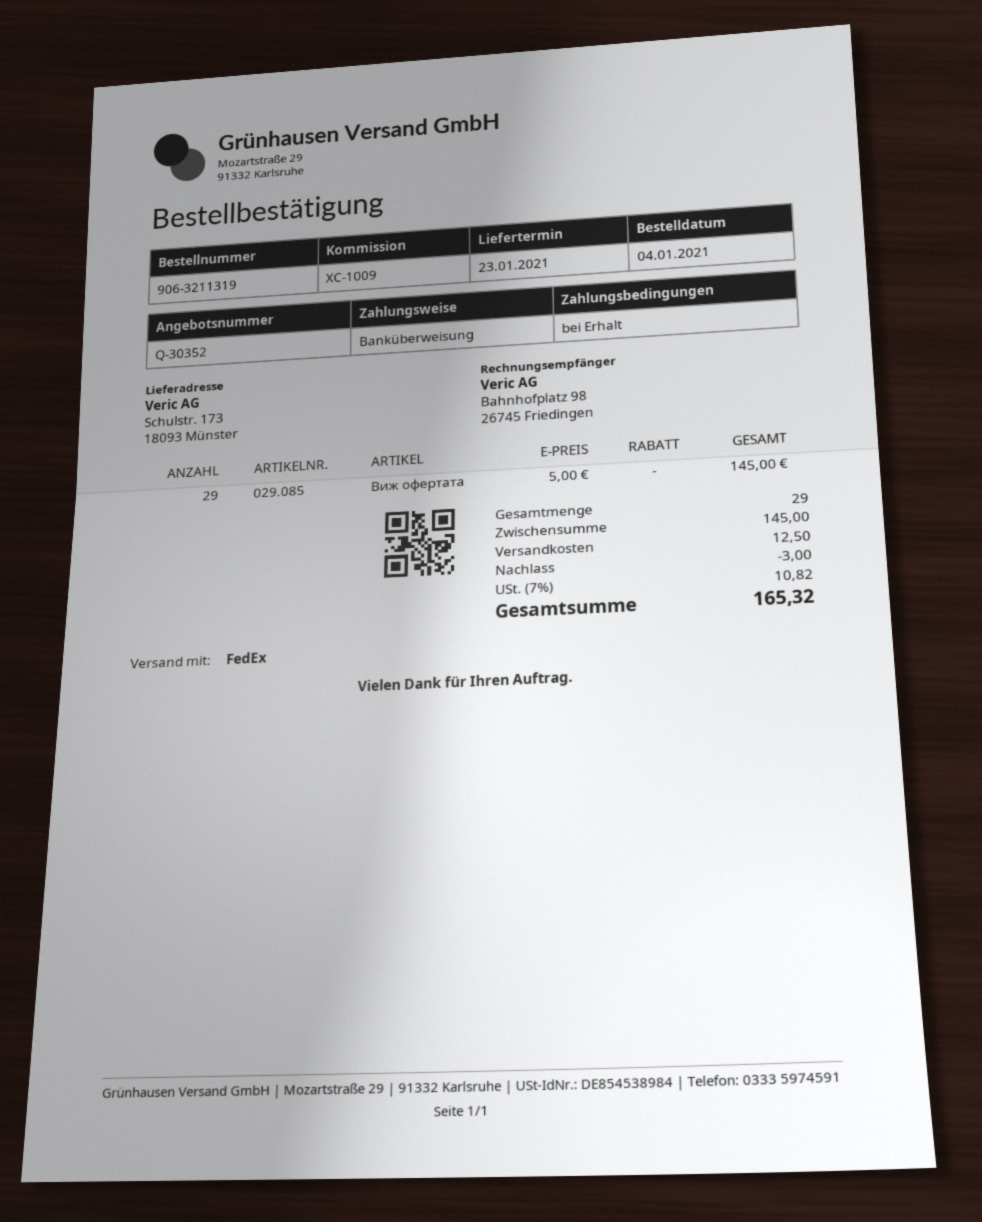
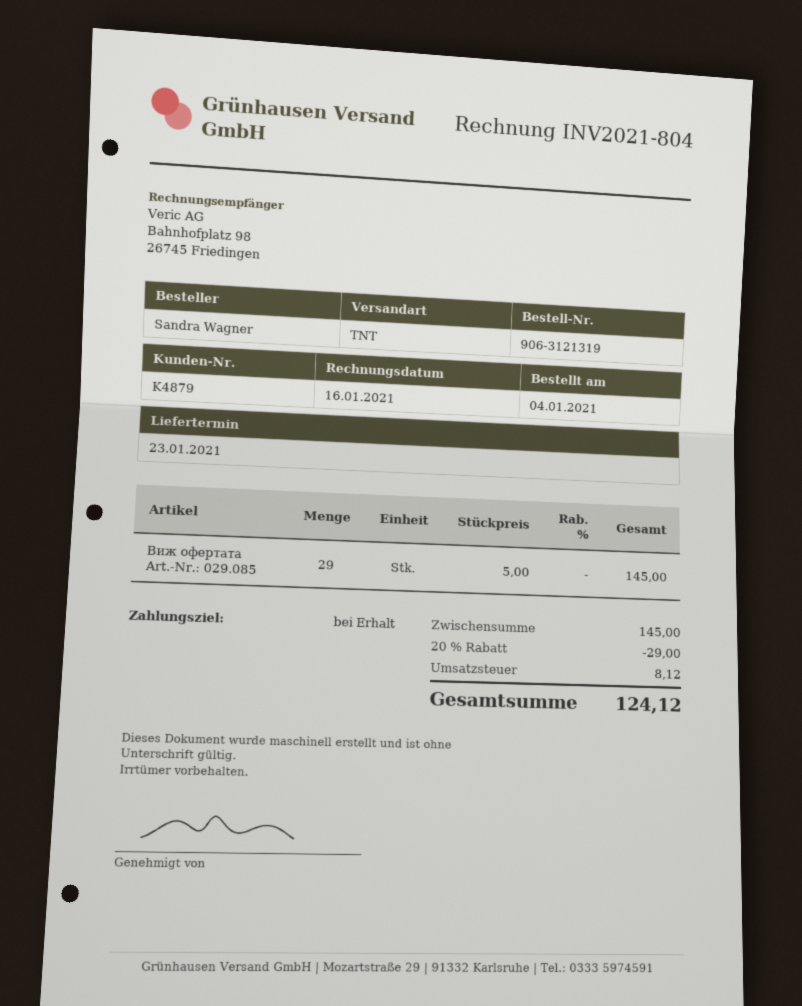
order number: 906-3211319 -> 906-3121319
shipping method: FedEx -> TNT
discount: 3.00 -> 29.00
shipping: 12.50 -> none
tax: 10.82 -> 8.12
total: 165.32 -> 124.12

